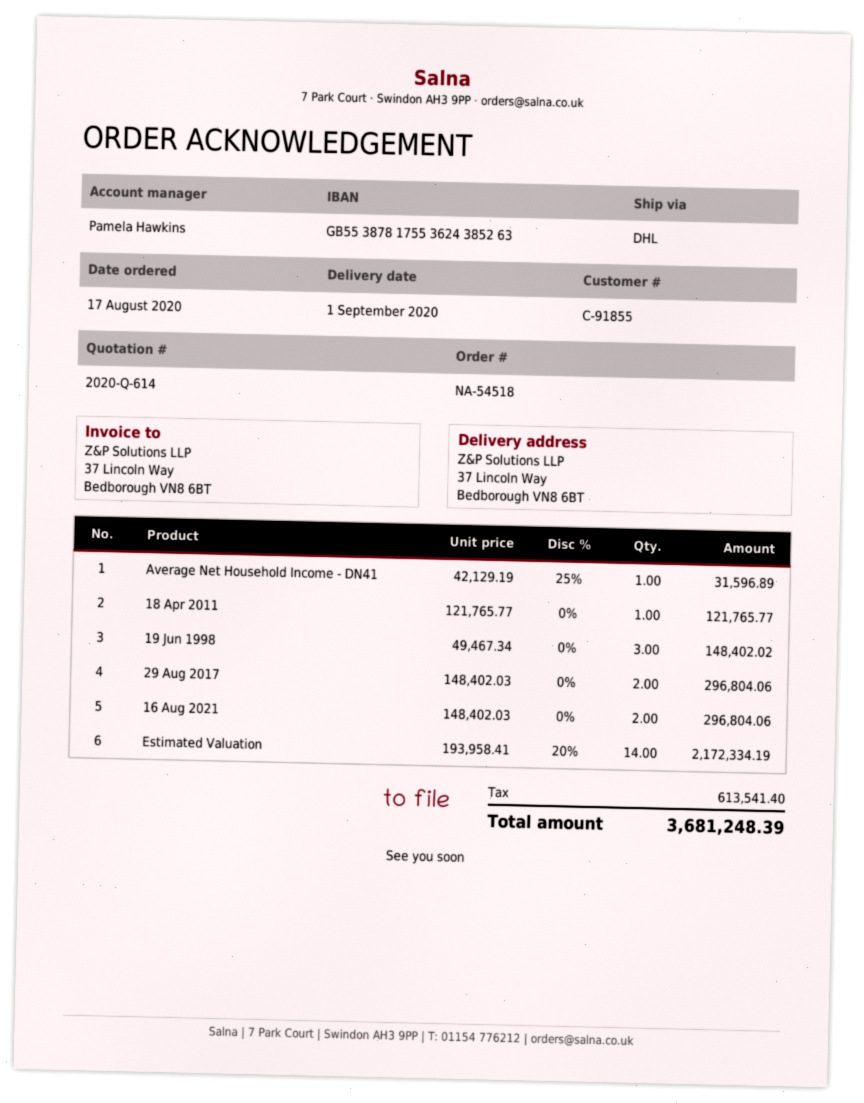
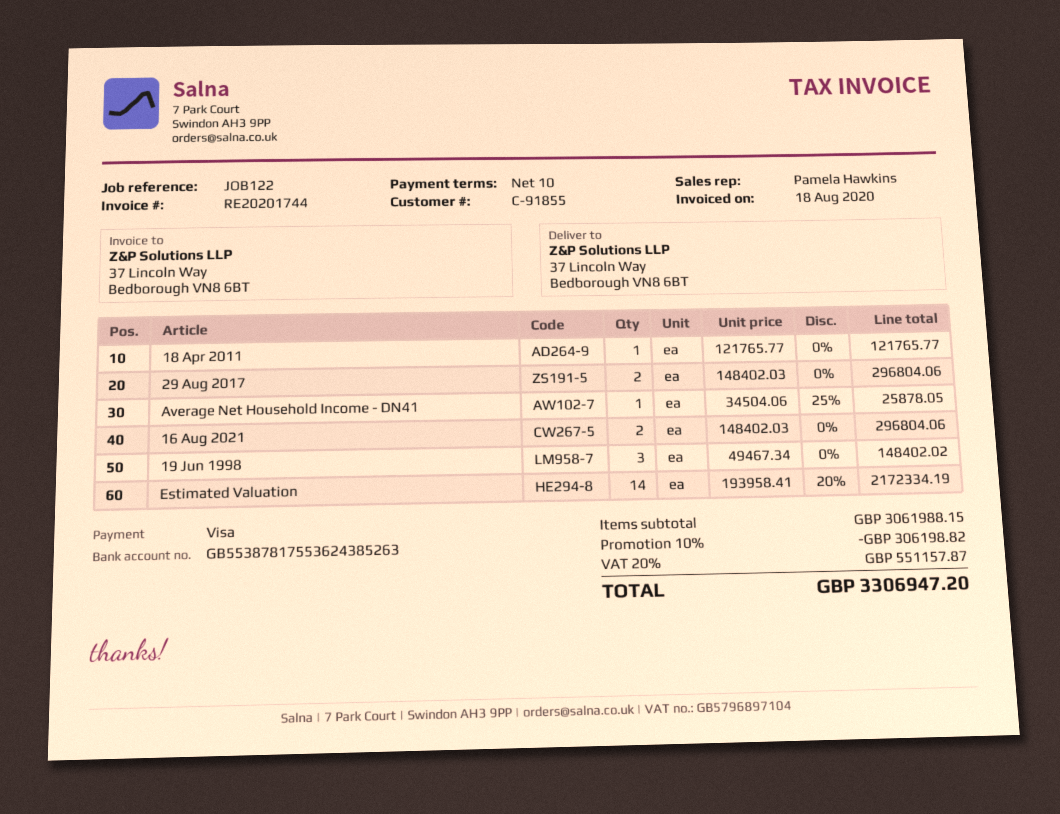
Average Net Household Income - DN41: 1 x 42129.19 - 25% = 31596.89 -> 1 x 34504.06 - 25% = 25878.05
discount: none -> 10% = 306198.82
tax: 613541.40 -> 551157.87
total: 3681248.39 -> 3306947.20

